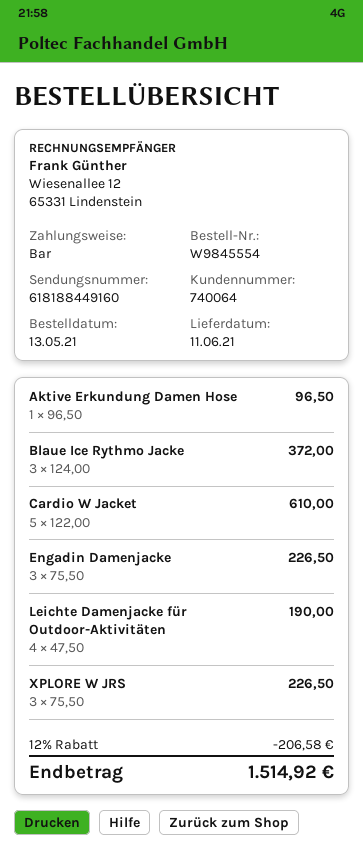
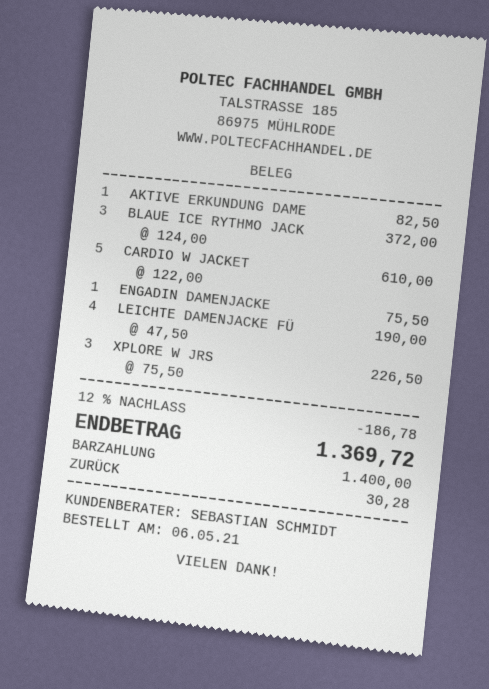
order date: 2021-05-13 -> 2021-05-06
Aktive Erkundung Damen Hose: 1 x 96.50 = 96.50 -> 1 x 82.50 = 82.50
Engadin Damenjacke: 3 x 75.50 = 226.50 -> 1 x 75.50 = 75.50
discount: 12% = 206.58 -> 12% = 186.78
total: 1514.92 -> 1369.72

